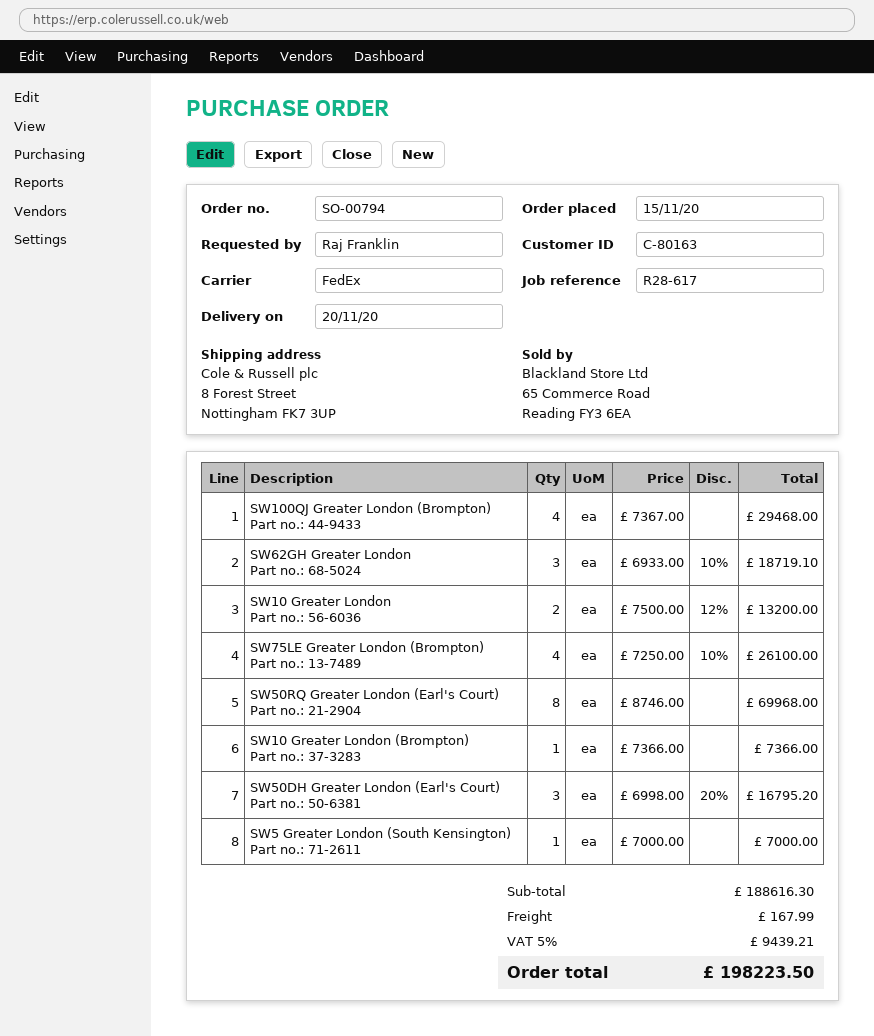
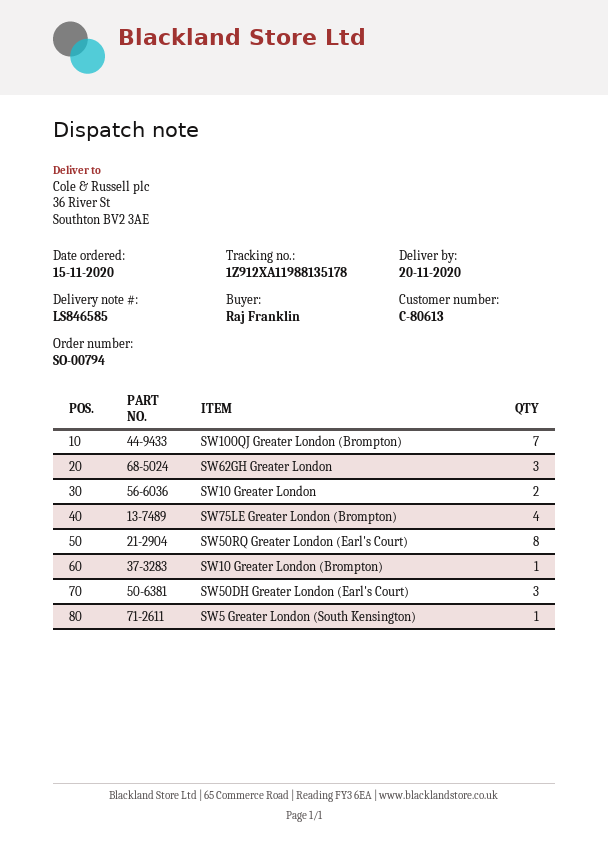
customer number: C-80163 -> C-80613
ship to: 8 Forest Street, Nottingham FK7 3UP -> 36 River St, Southton BV2 3AE
SW100QJ Greater London (Brompton): 4 -> 7

